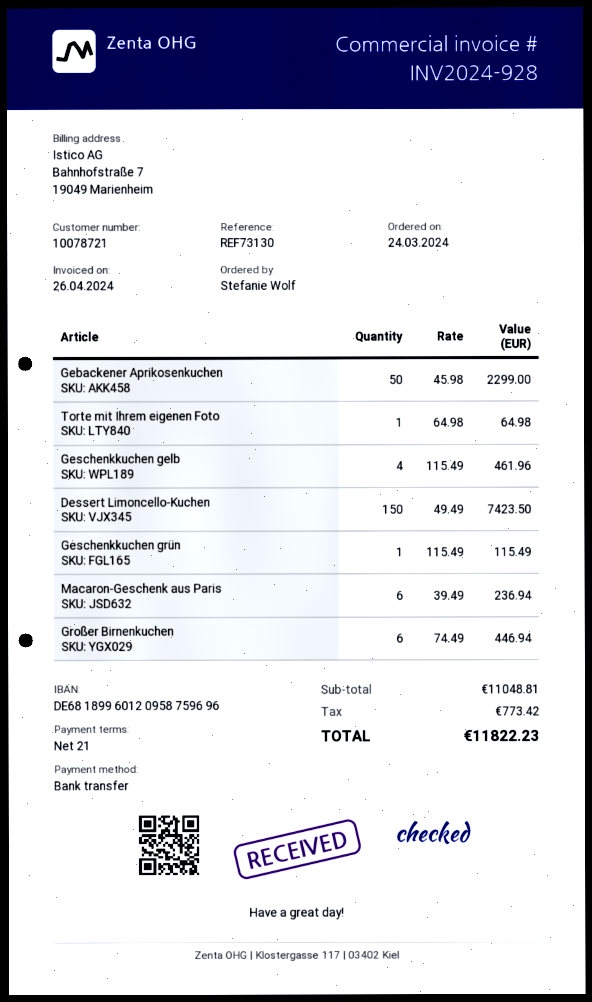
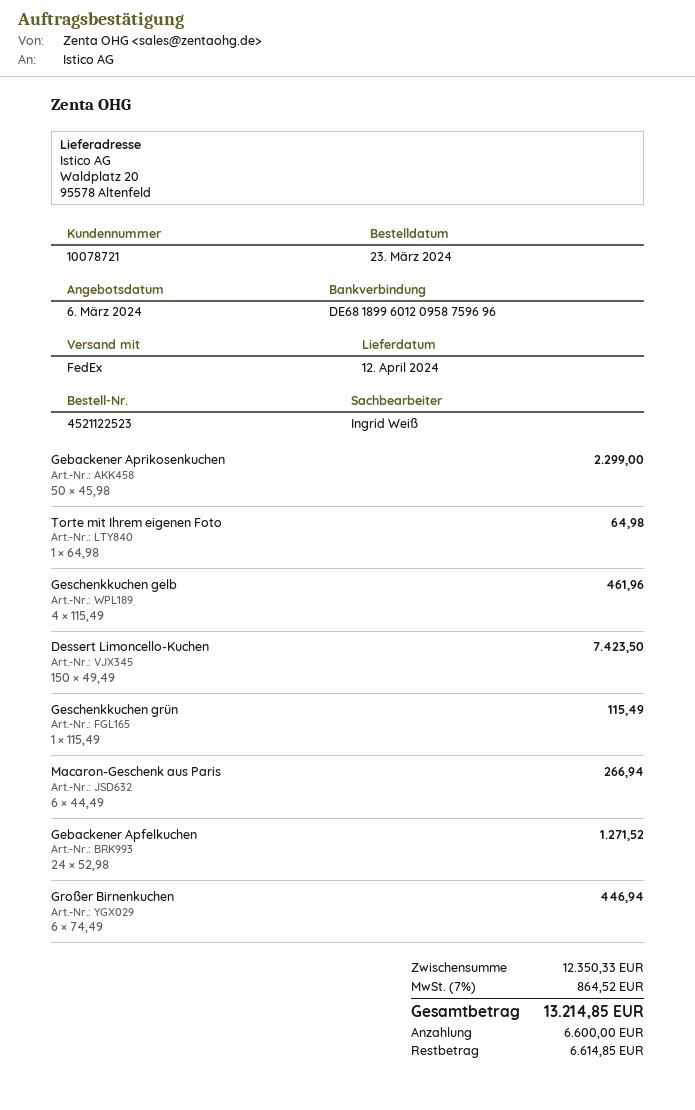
order date: 2024-03-24 -> 2024-03-23
Macaron-Geschenk aus Paris: 6 x 39.49 = 236.94 -> 6 x 44.49 = 266.94
Gebackener Apfelkuchen: none -> 24 x 52.98 = 1271.52
subtotal: 11048.81 -> 12350.33
tax: 773.42 -> 864.52
total: 11822.23 -> 13214.85

